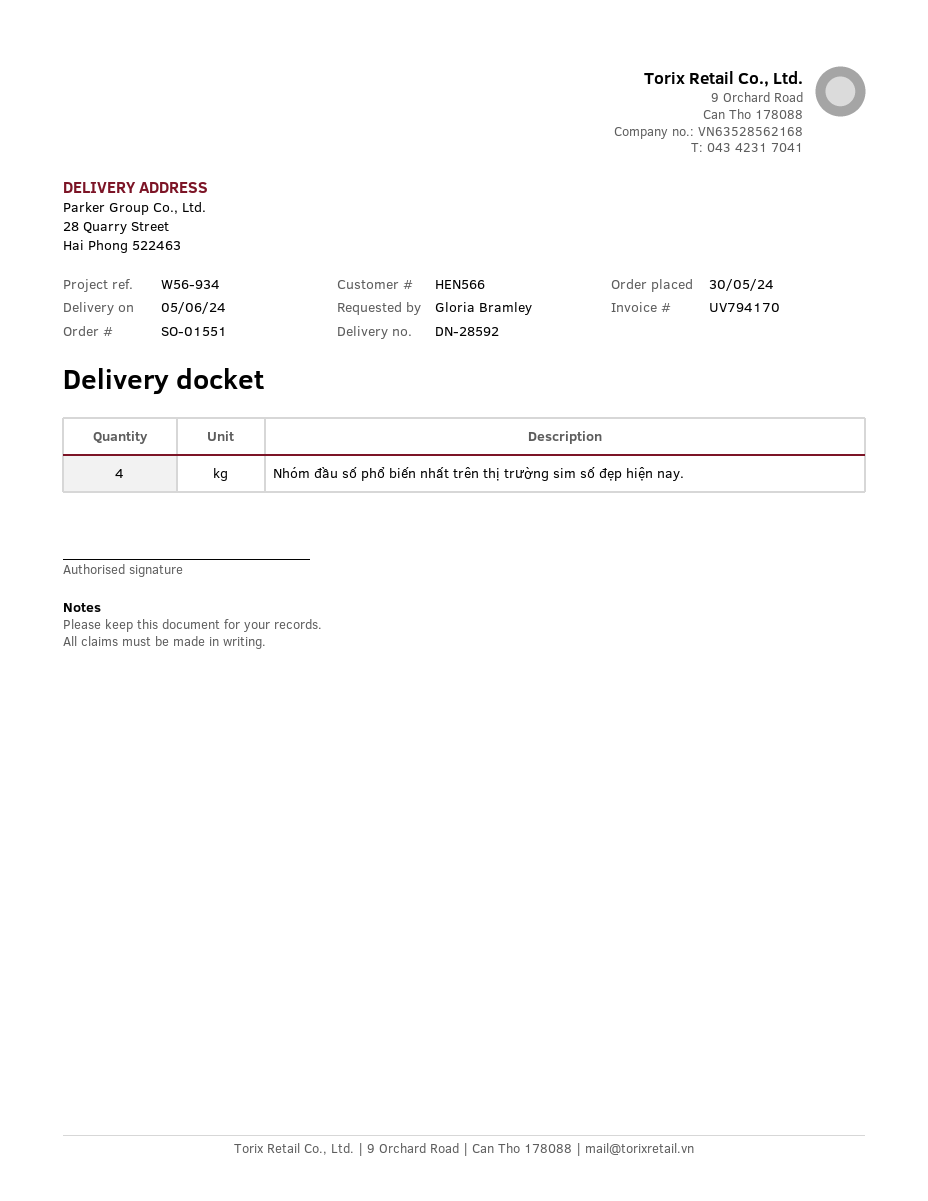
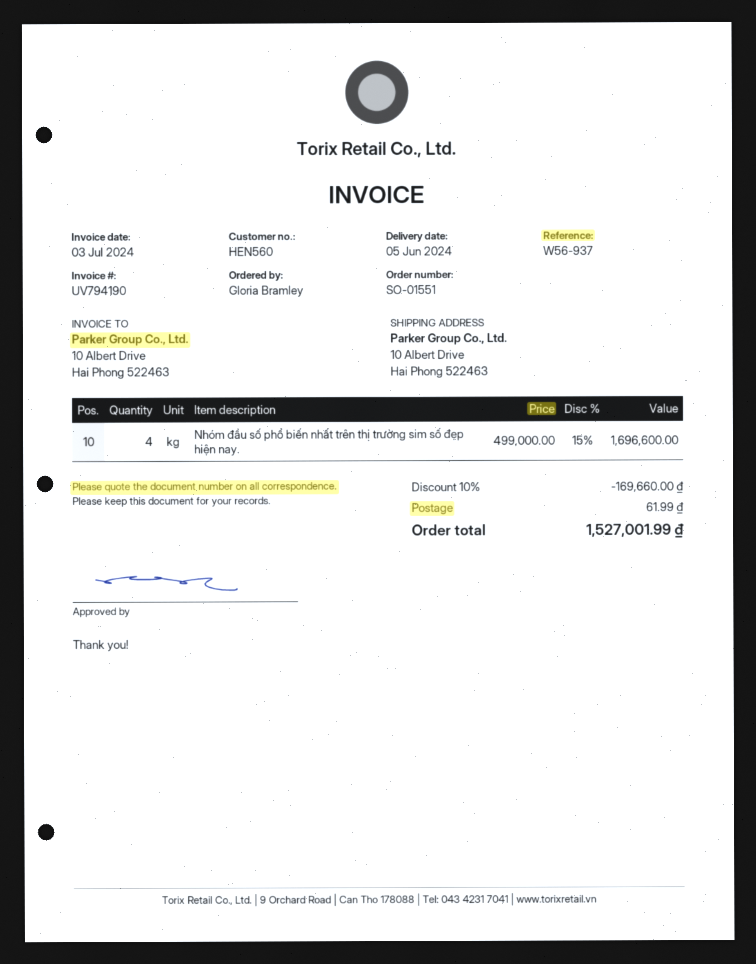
invoice number: UV794170 -> UV794190
customer number: HEN566 -> HEN560
reference: W56-934 -> W56-937
ship to: 28 Quarry Street, Hai Phong 522463 -> 10 Albert Drive, Hai Phong 522463

